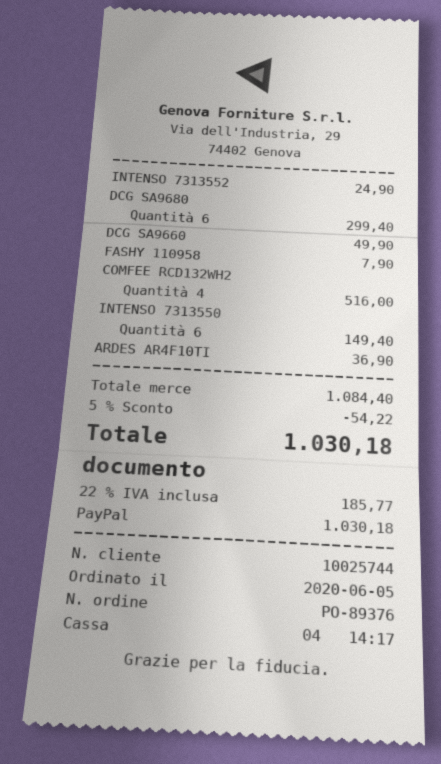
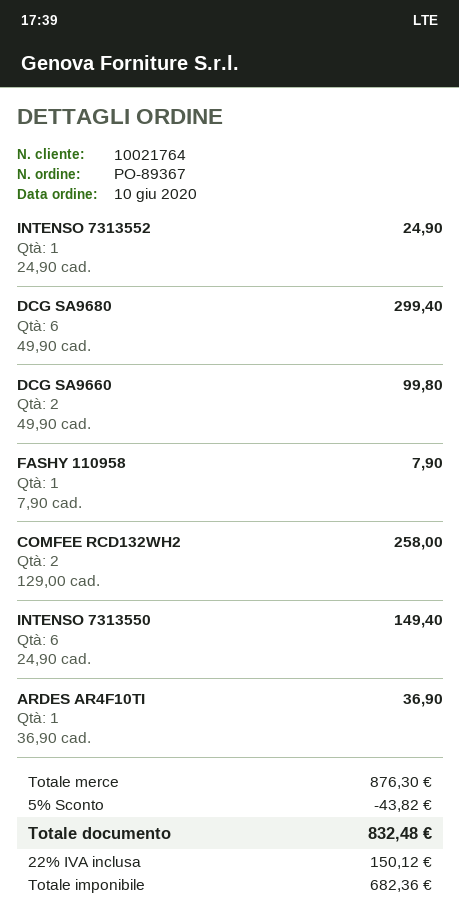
order number: PO-89376 -> PO-89367
order date: 2020-06-05 -> 2020-06-10
customer number: 10025744 -> 10021764
DCG SA9660: 1 for 49.90 -> 2 for 99.80
COMFEE RCD132WH2: 4 for 516.00 -> 2 for 258.00
subtotal: 1084.40 -> 876.30
discount: 5% = 54.22 -> 5% = 43.82
tax: 22% = 185.77 -> 22% = 150.12
total: 1030.18 -> 832.48

